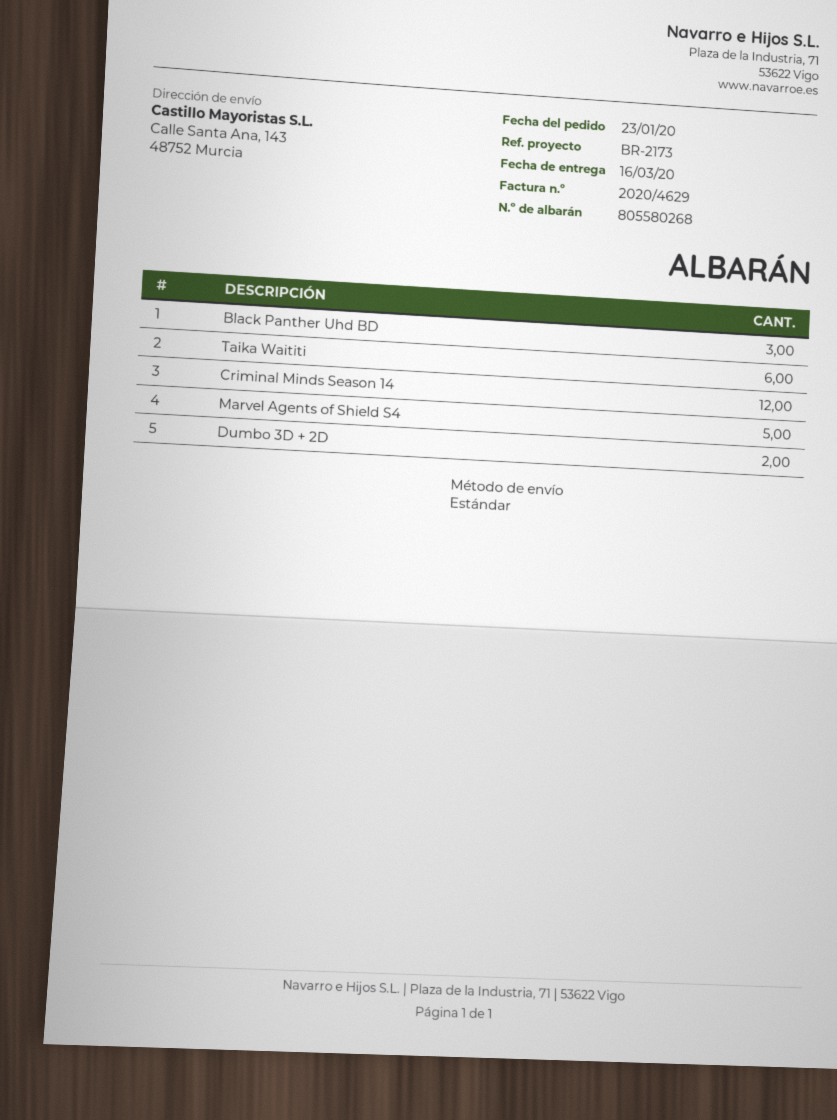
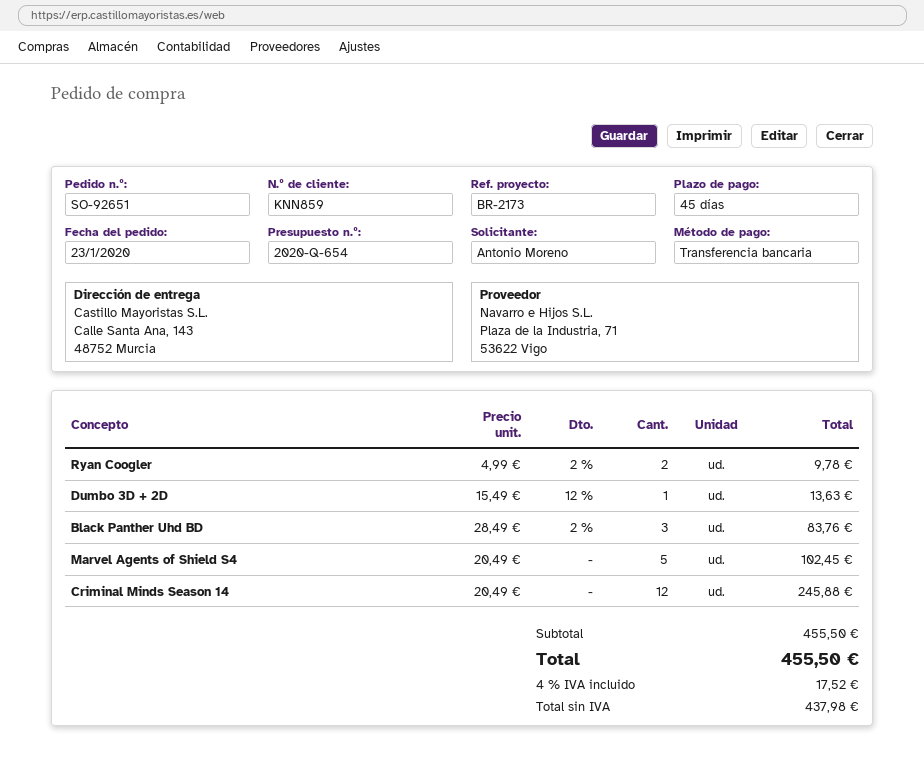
Taika Waititi: 6 -> none
Dumbo 3D + 2D: 2 -> 1
Ryan Coogler: none -> 2

